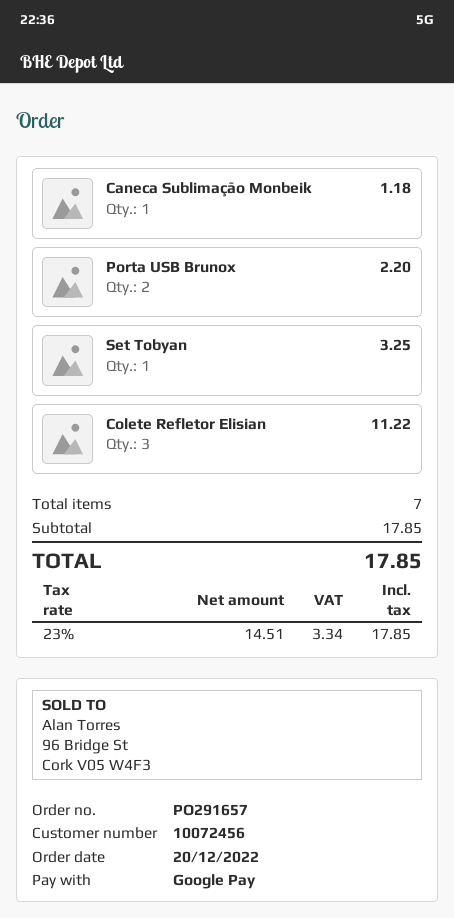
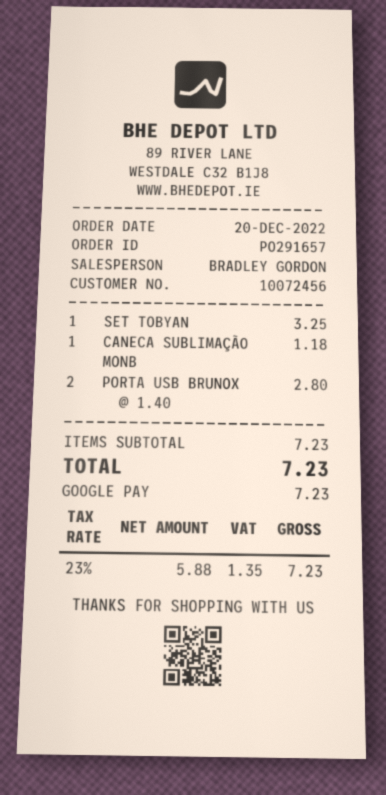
Porta USB Brunox: 2 for 2.20 -> 2 for 2.80
Colete Refletor Elisian: 3 for 11.22 -> none
subtotal: 17.85 -> 7.23
net: 14.51 -> 5.88
tax: 23% = 3.34 -> 23% = 1.35
total: 17.85 -> 7.23

